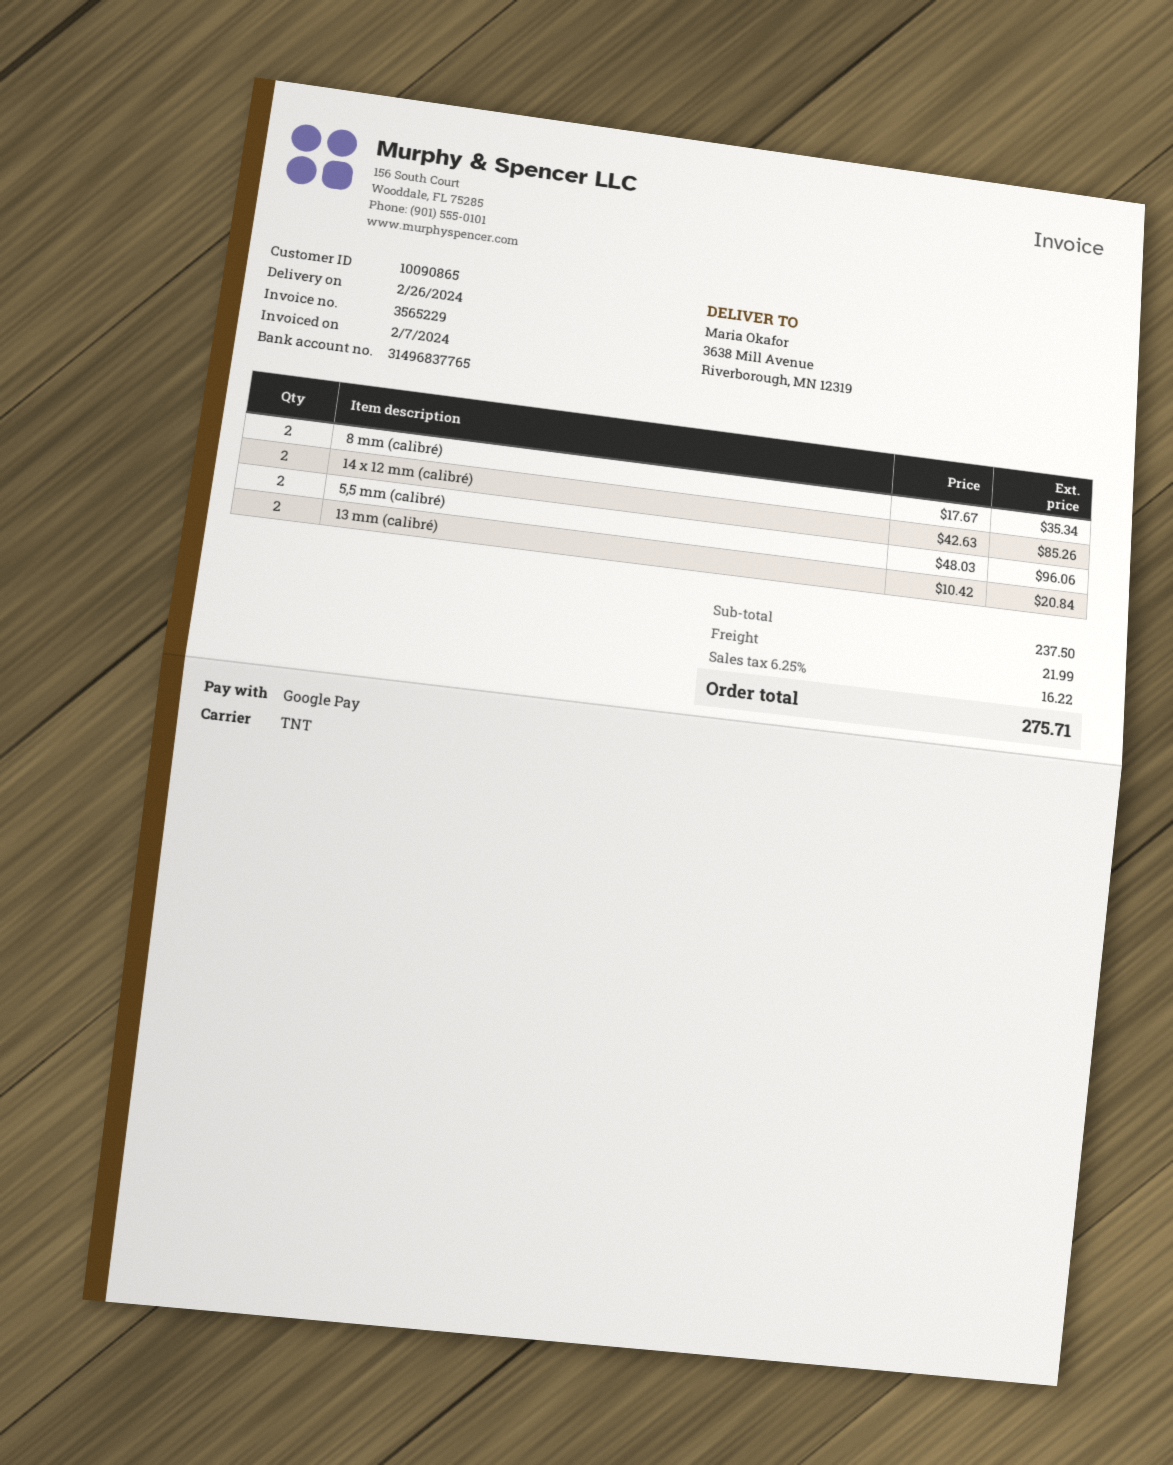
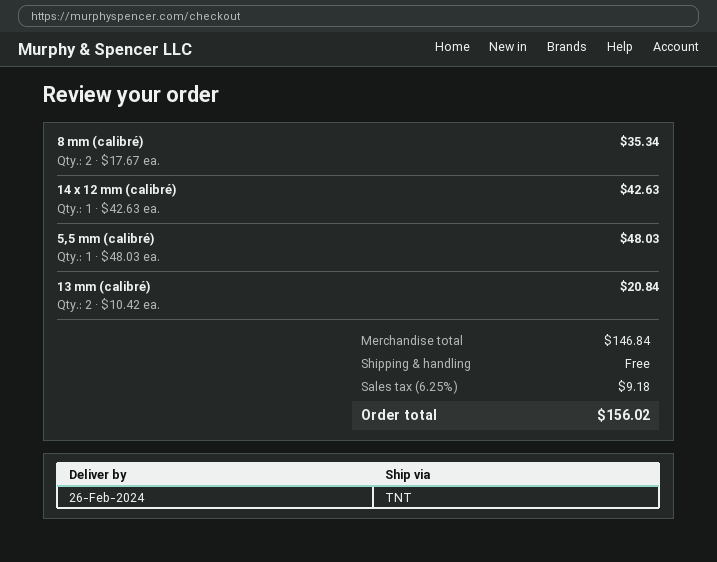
14 x 12 mm (calibré): 2 x 42.63 = 85.26 -> 1 x 42.63 = 42.63
5,5 mm (calibré): 2 x 48.03 = 96.06 -> 1 x 48.03 = 48.03
subtotal: 237.50 -> 146.84
shipping: 21.99 -> 0.00
tax: 6.25% = 16.22 -> 6.25% = 9.18
total: 275.71 -> 156.02

